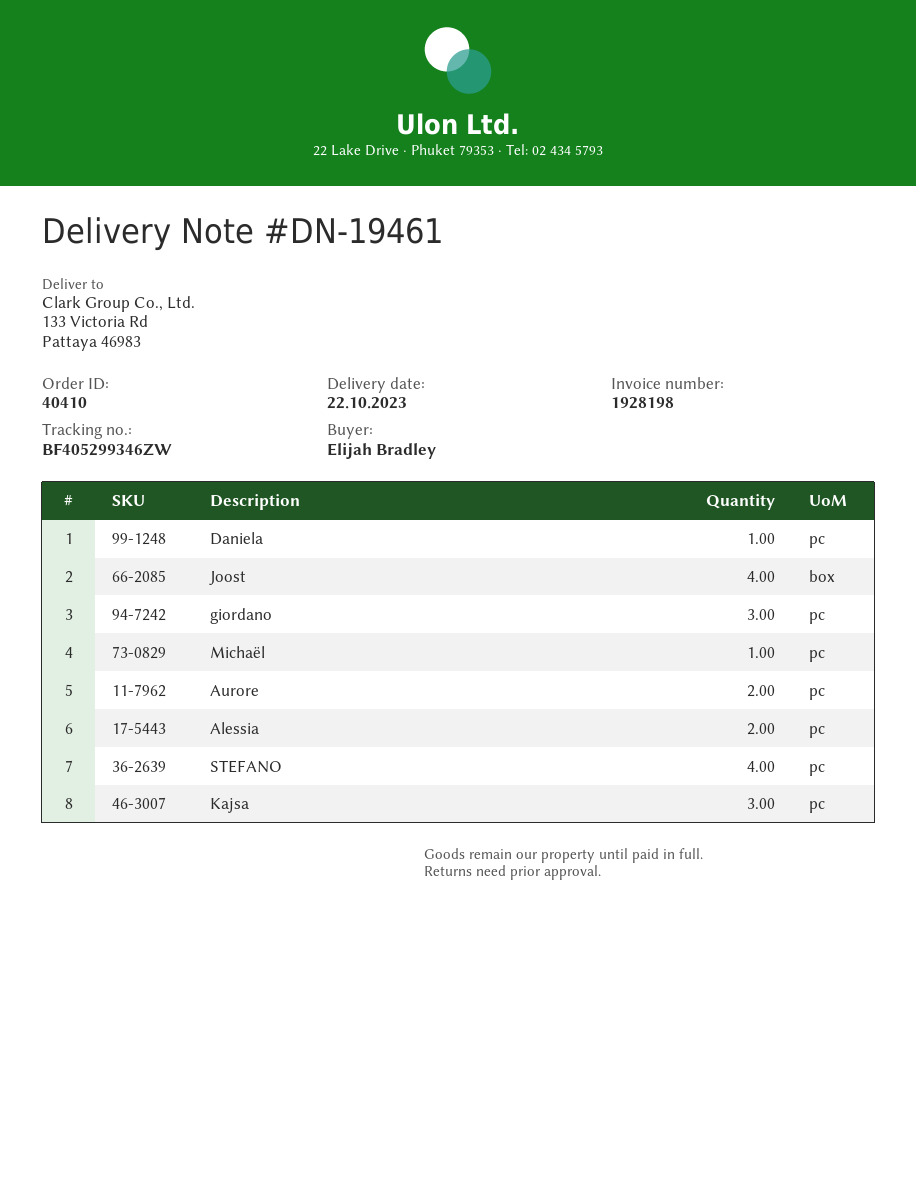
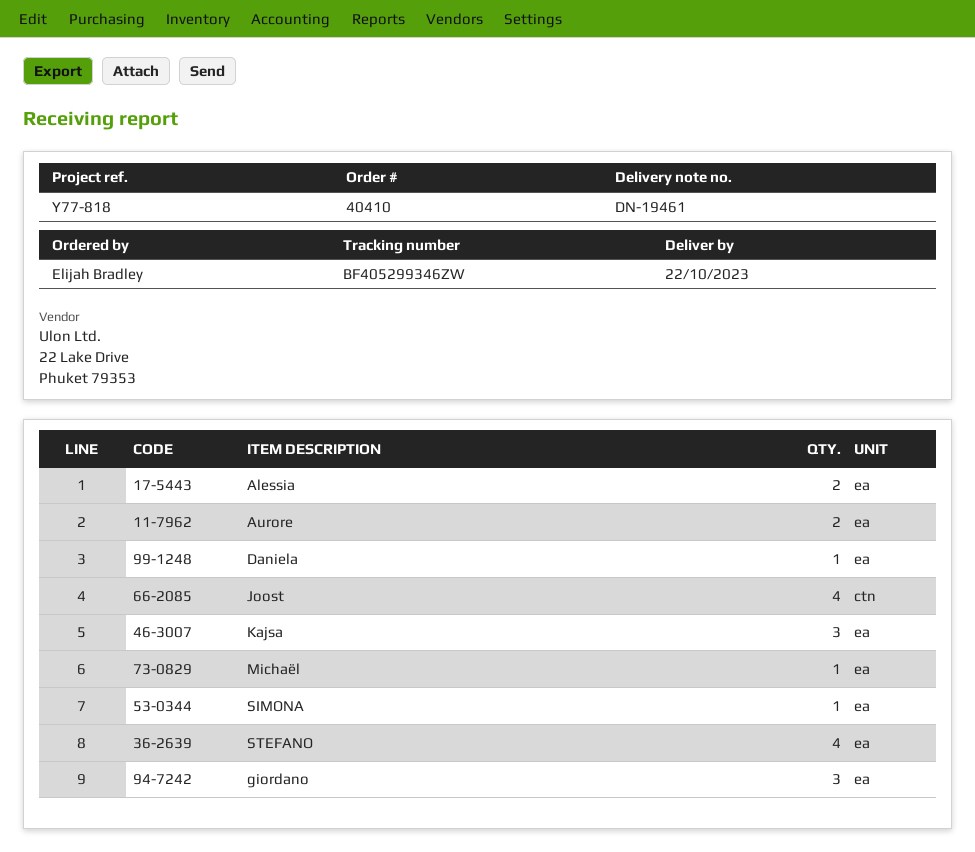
SIMONA: none -> 1

